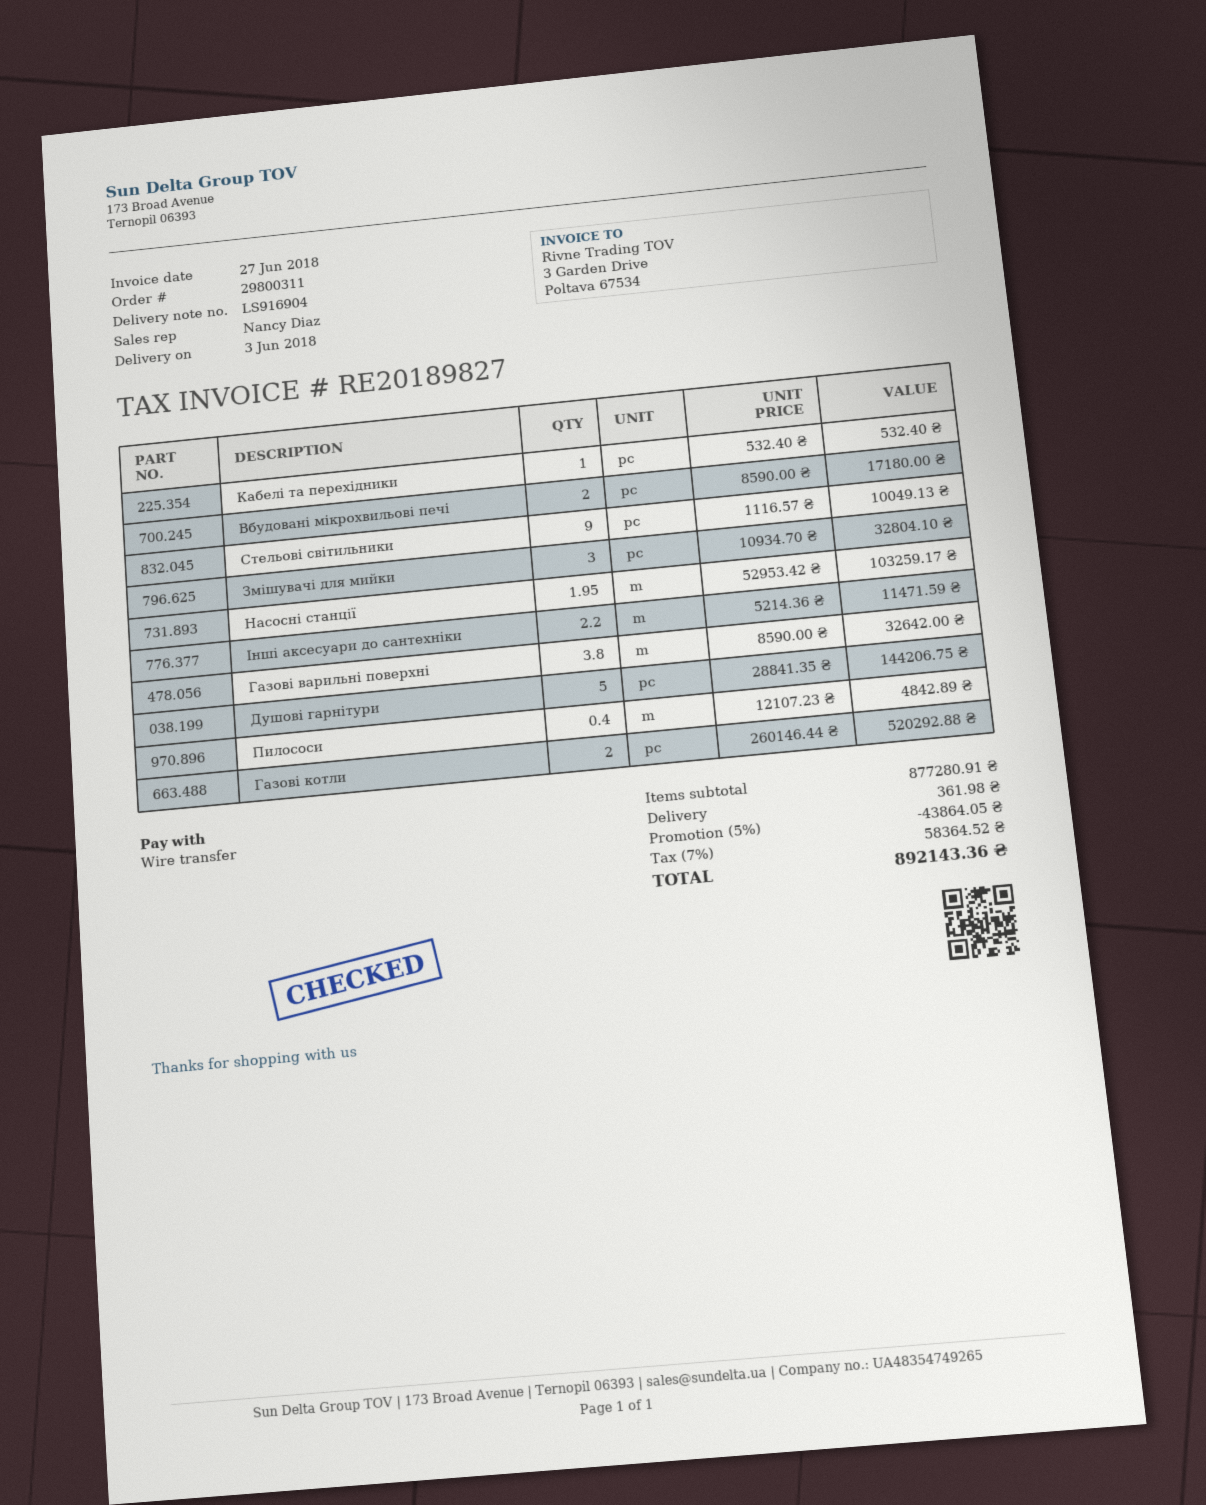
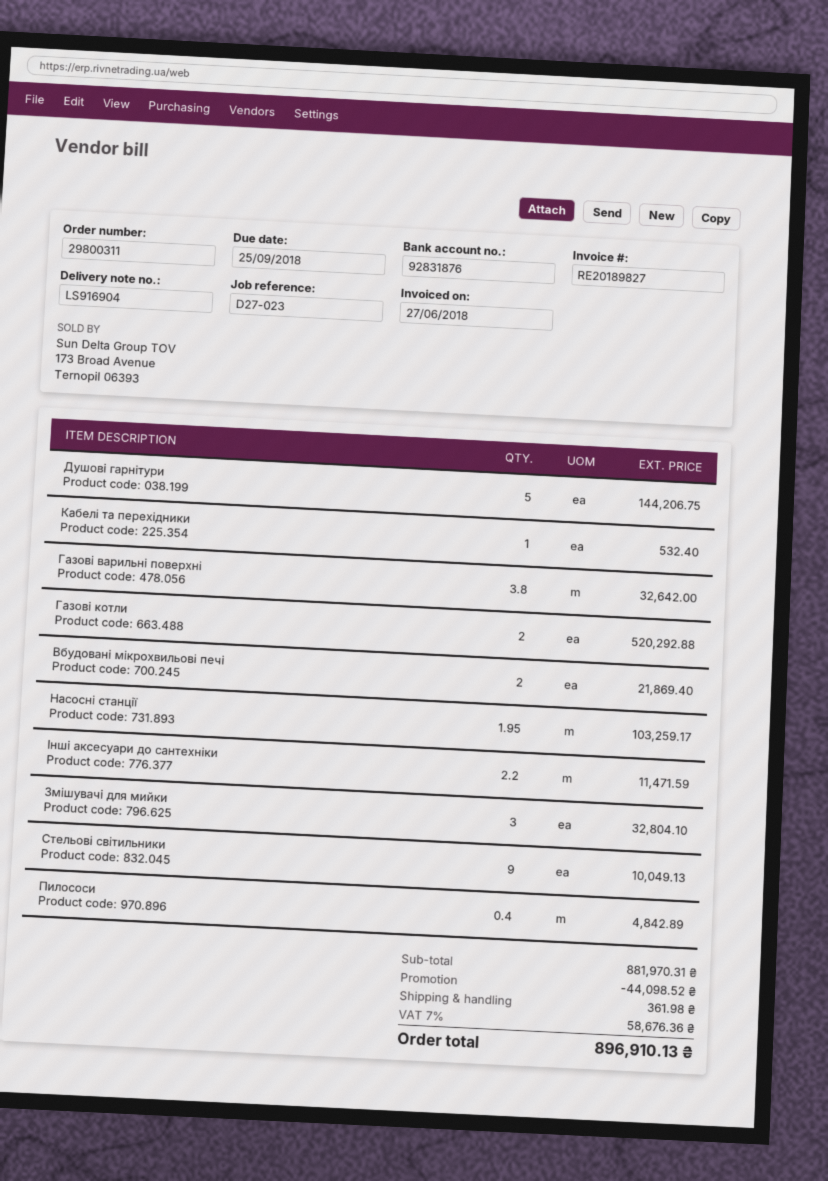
Вбудовані мікрохвильові печі: 2 for 17180.00 -> 2 for 21869.40
subtotal: 877280.91 -> 881970.31
discount: 43864.05 -> 44098.52
tax: 7% = 58364.52 -> 7% = 58676.36
total: 892143.36 -> 896910.13

